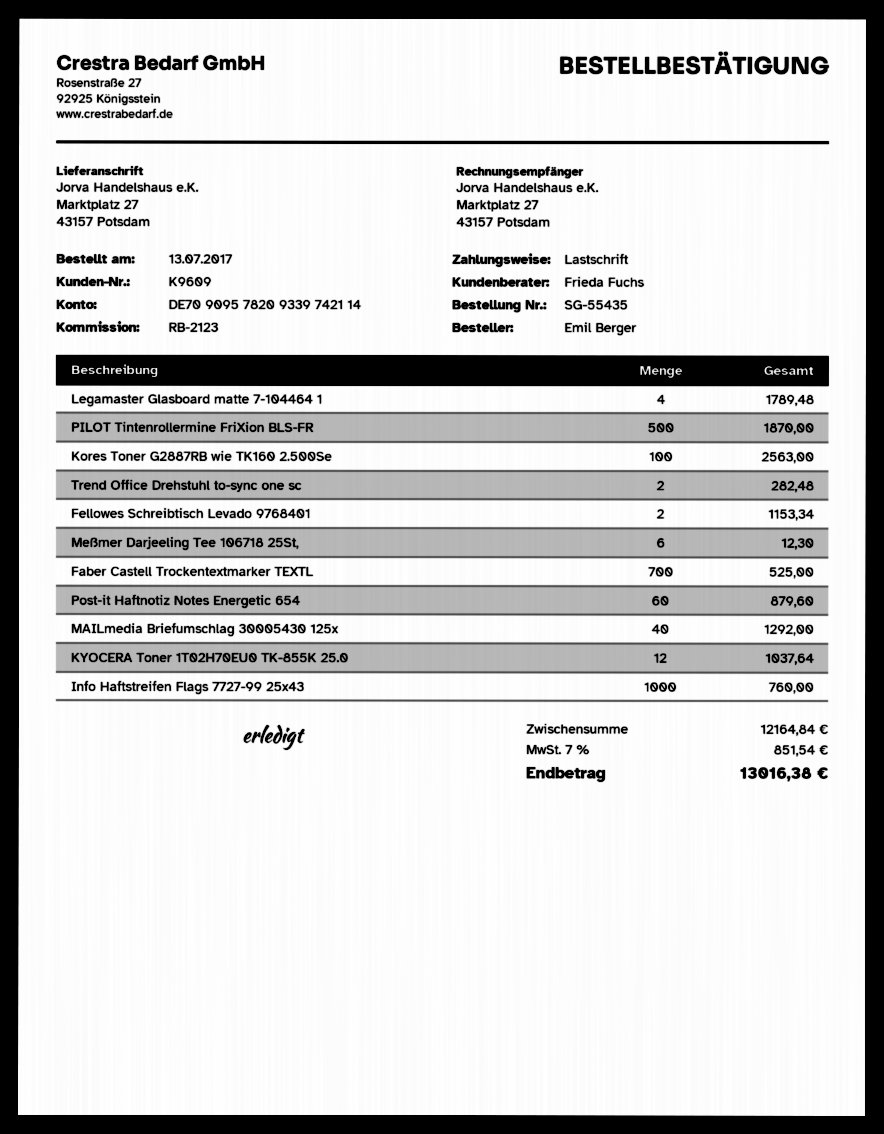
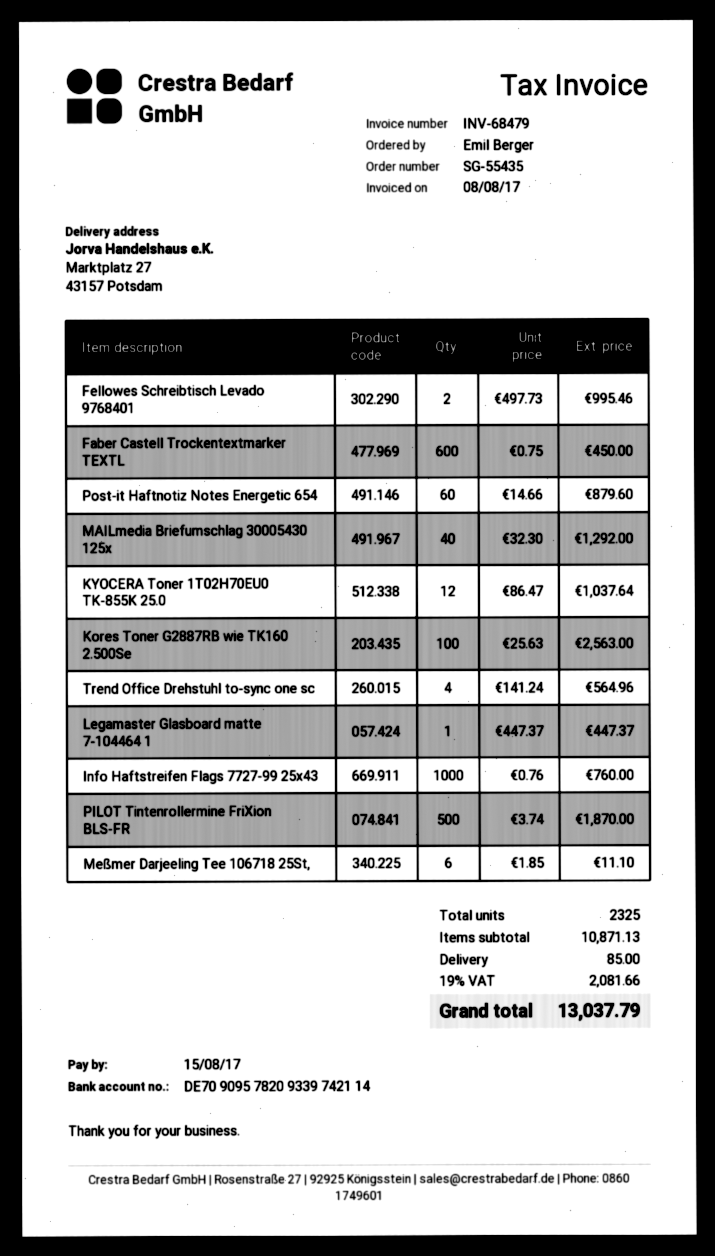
Legamaster Glasboard matte 7-104464 1: 4 for 1789.48 -> 1 for 447.37
Trend Office Drehstuhl to-sync one sc: 2 for 282.48 -> 4 for 564.96
Fellowes Schreibtisch Levado 9768401: 2 for 1153.34 -> 2 for 995.46
Meßmer Darjeeling Tee 106718 25St,: 6 for 12.30 -> 6 for 11.10
Faber Castell Trockentextmarker TEXTL: 700 for 525.00 -> 600 for 450.00
subtotal: 12164.84 -> 10871.13
shipping: none -> 85.00
tax: 7% = 851.54 -> 19% = 2081.66
total: 13016.38 -> 13037.79

